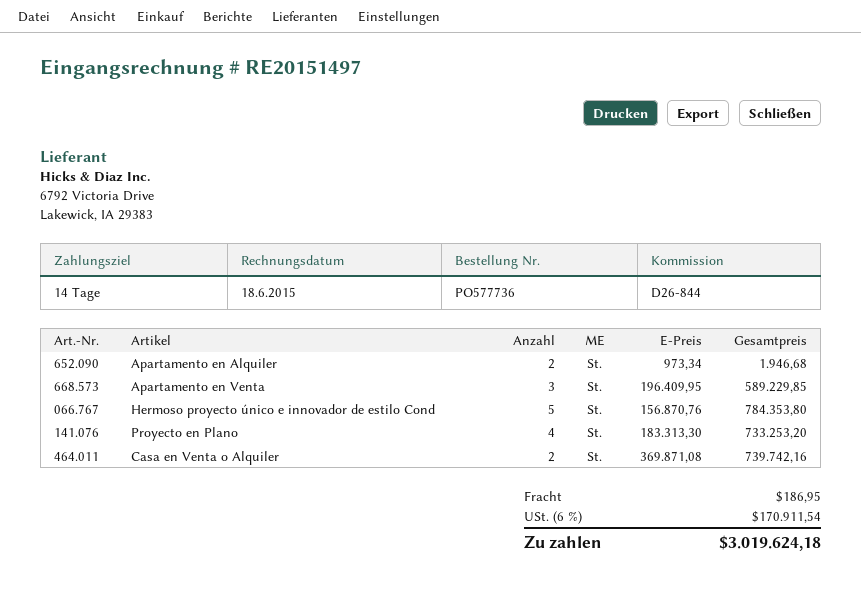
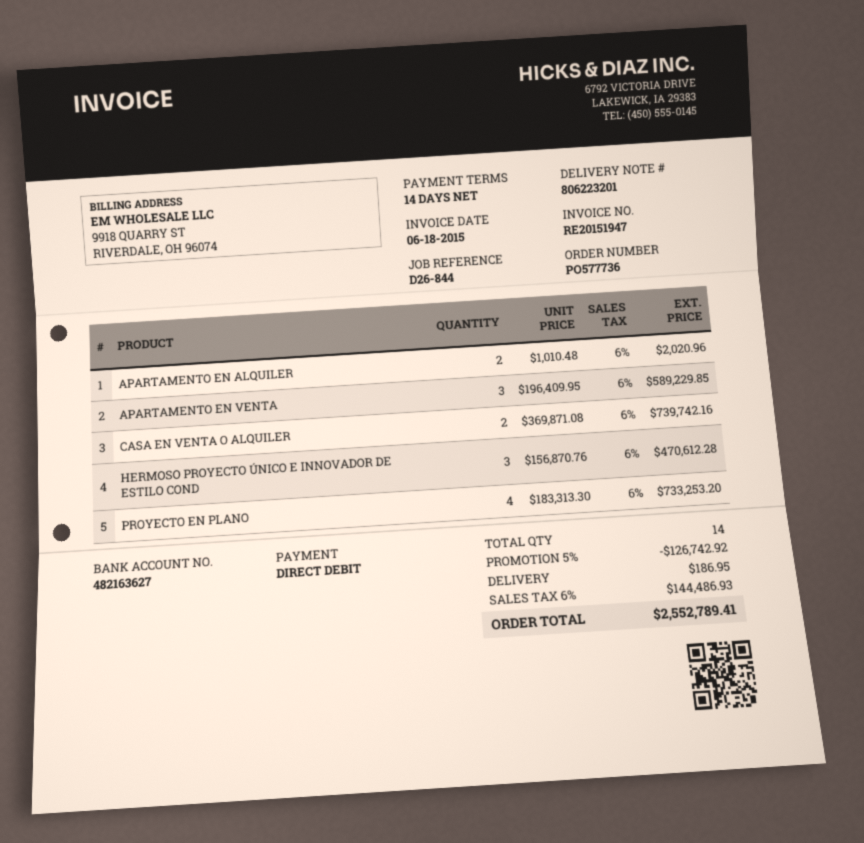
invoice number: RE20151497 -> RE20151947
Apartamento en Alquiler: 2 x 973.34 = 1946.68 -> 2 x 1010.48 = 2020.96
Hermoso proyecto único e innovador de estilo Cond: 5 x 156870.76 = 784353.80 -> 3 x 156870.76 = 470612.28
discount: none -> 5% = 126742.92
tax: 6% = 170911.54 -> 6% = 144486.93
total: 3019624.18 -> 2552789.41

